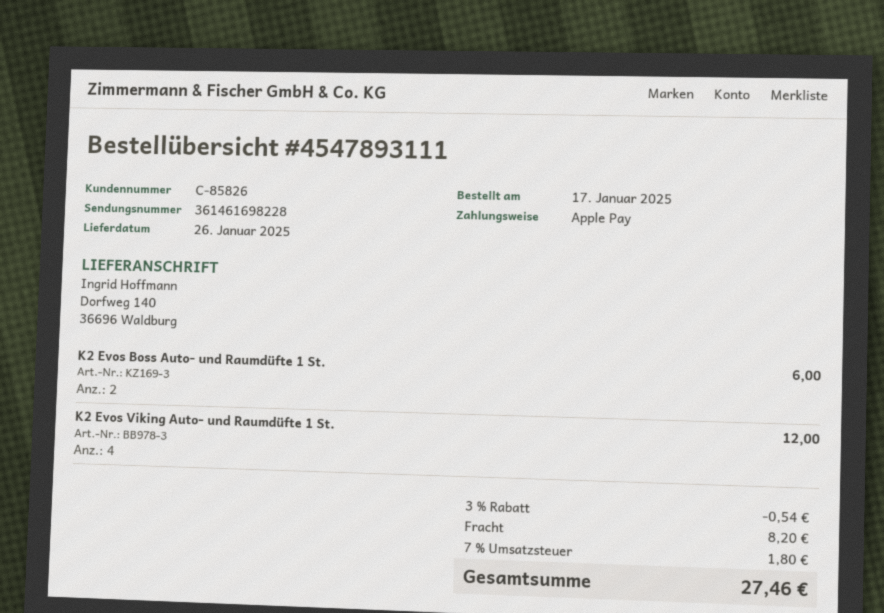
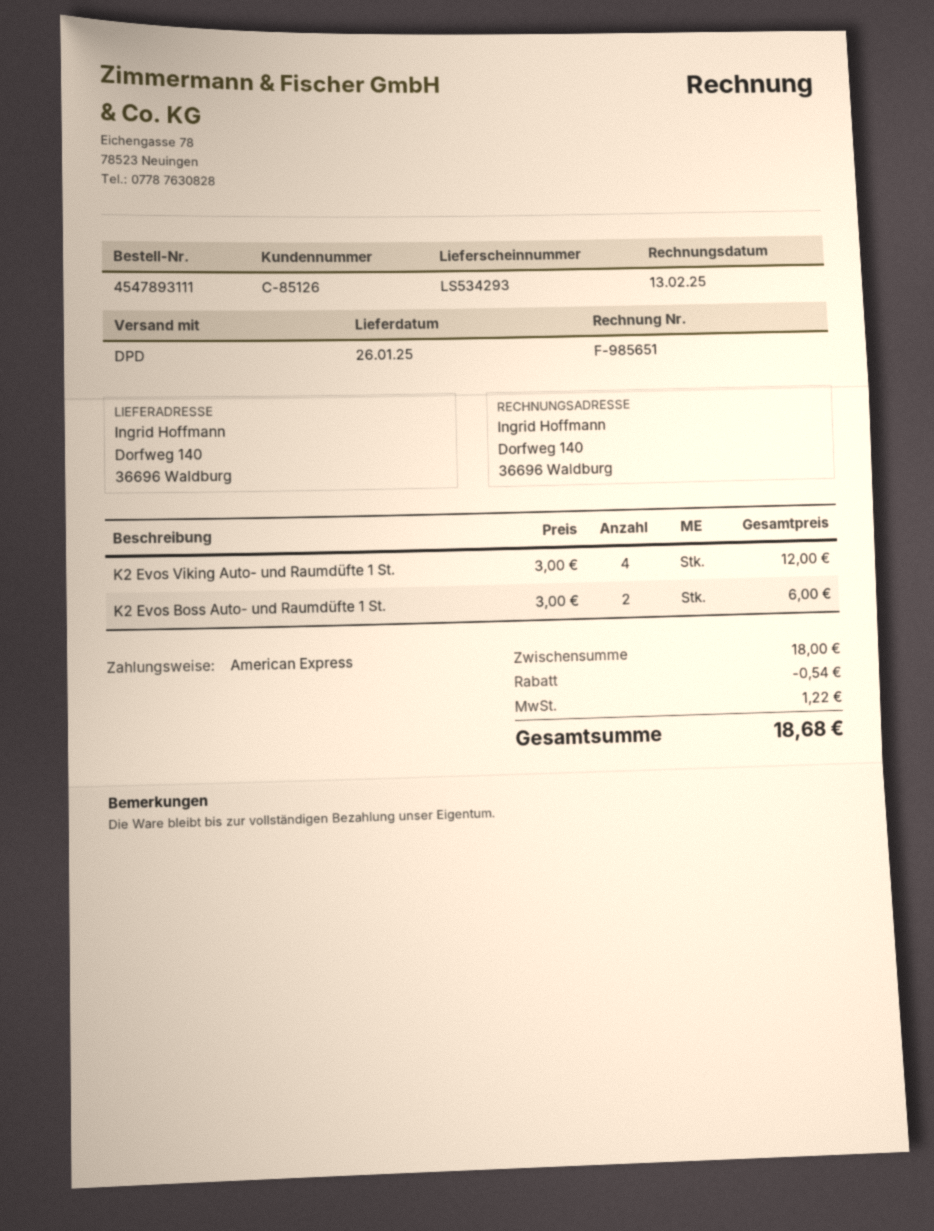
customer number: C-85826 -> C-85126
payment method: Apple Pay -> American Express
shipping: 8.20 -> none
tax: 1.80 -> 1.22
total: 27.46 -> 18.68

